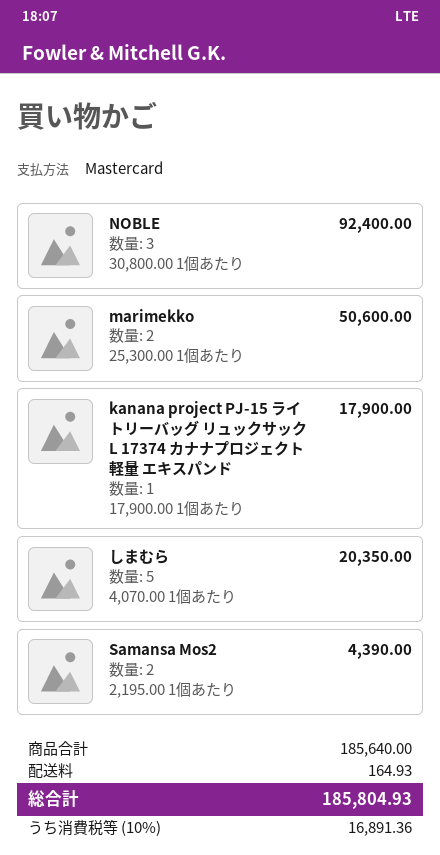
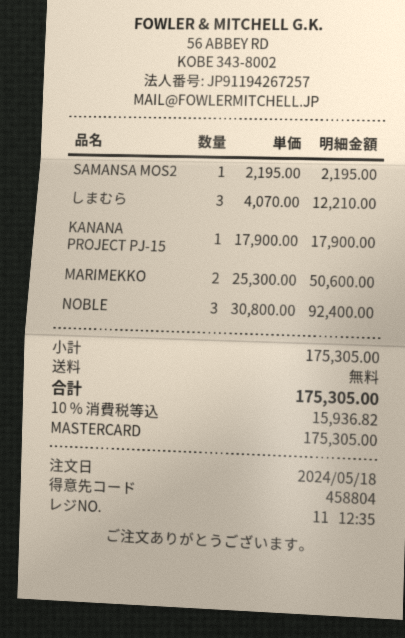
しまむら: 5 x 4070.00 = 20350.00 -> 3 x 4070.00 = 12210.00
Samansa Mos2: 2 x 2195.00 = 4390.00 -> 1 x 2195.00 = 2195.00
subtotal: 185640.00 -> 175305.00
shipping: 164.93 -> 0.00
tax: 10% = 16891.36 -> 10% = 15936.82
total: 185804.93 -> 175305.00

